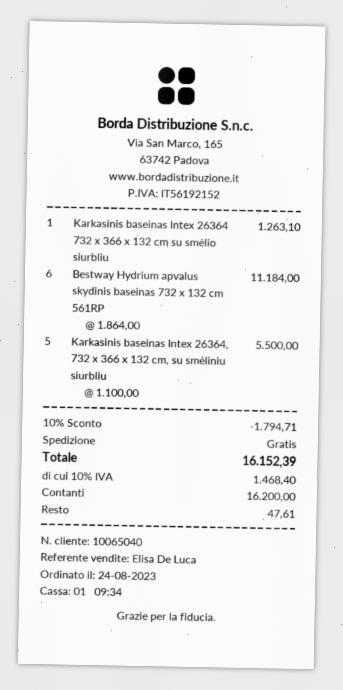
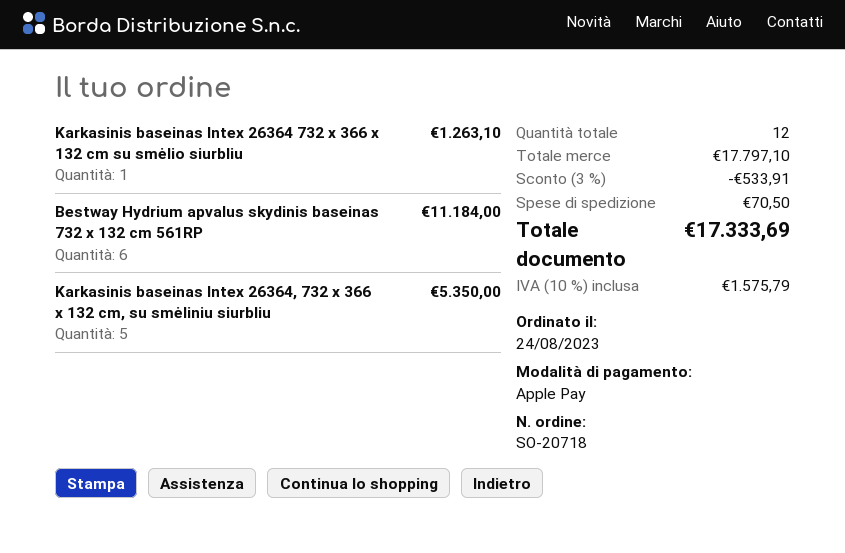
payment method: cash -> Apple Pay
Karkasinis baseinas Intex 26364, 732 x 366 x 132 cm, su smėliniu siurbliu: 5 for 5500.00 -> 5 for 5350.00
discount: 10% = 1794.71 -> 3% = 533.91
shipping: 0.00 -> 70.50
tax: 10% = 1468.40 -> 10% = 1575.79
total: 16152.39 -> 17333.69

